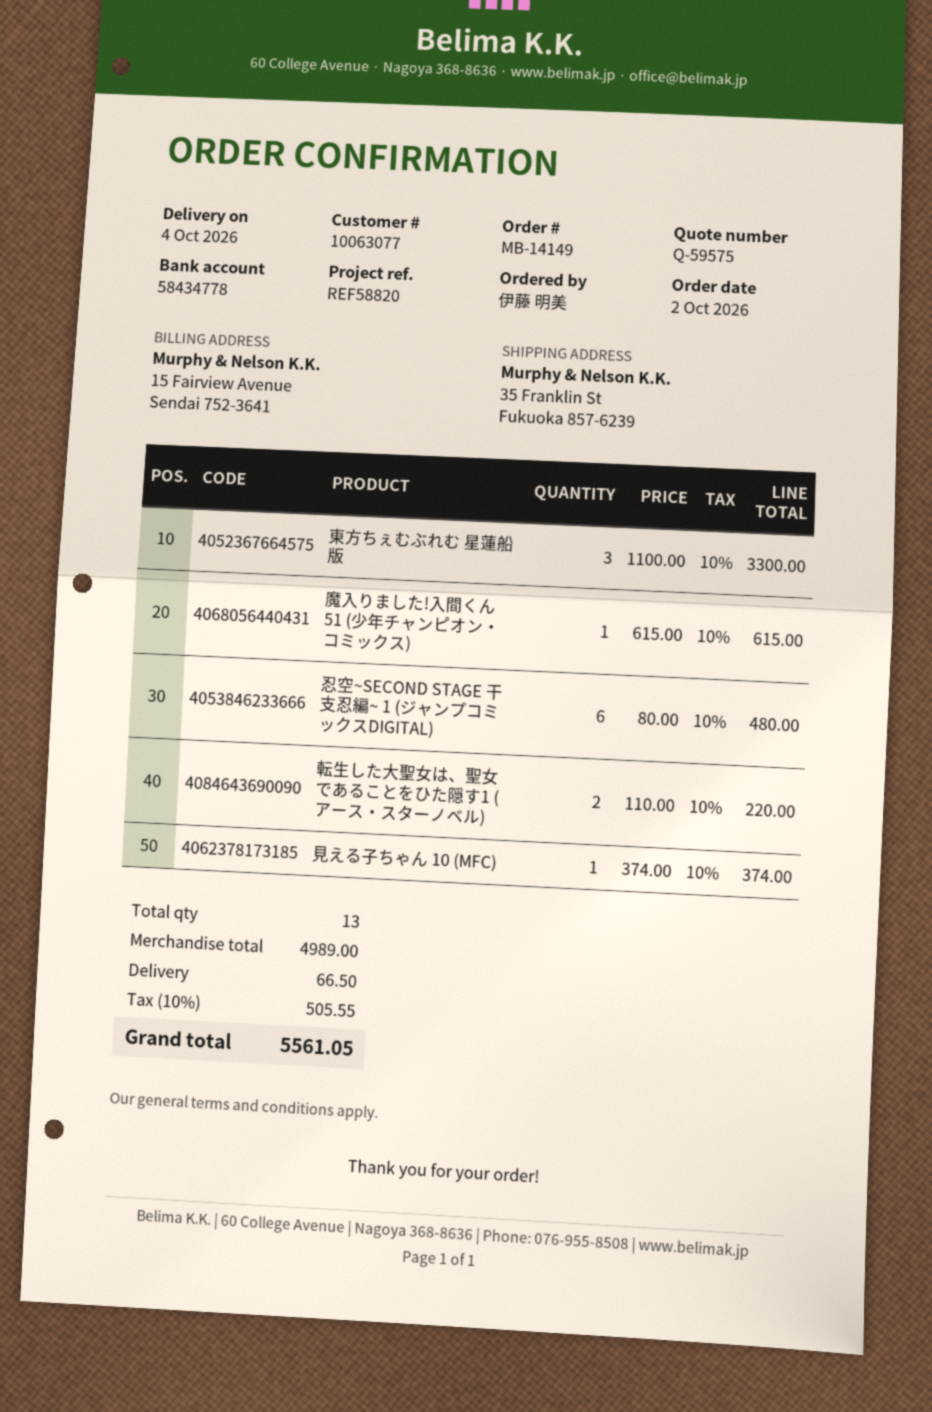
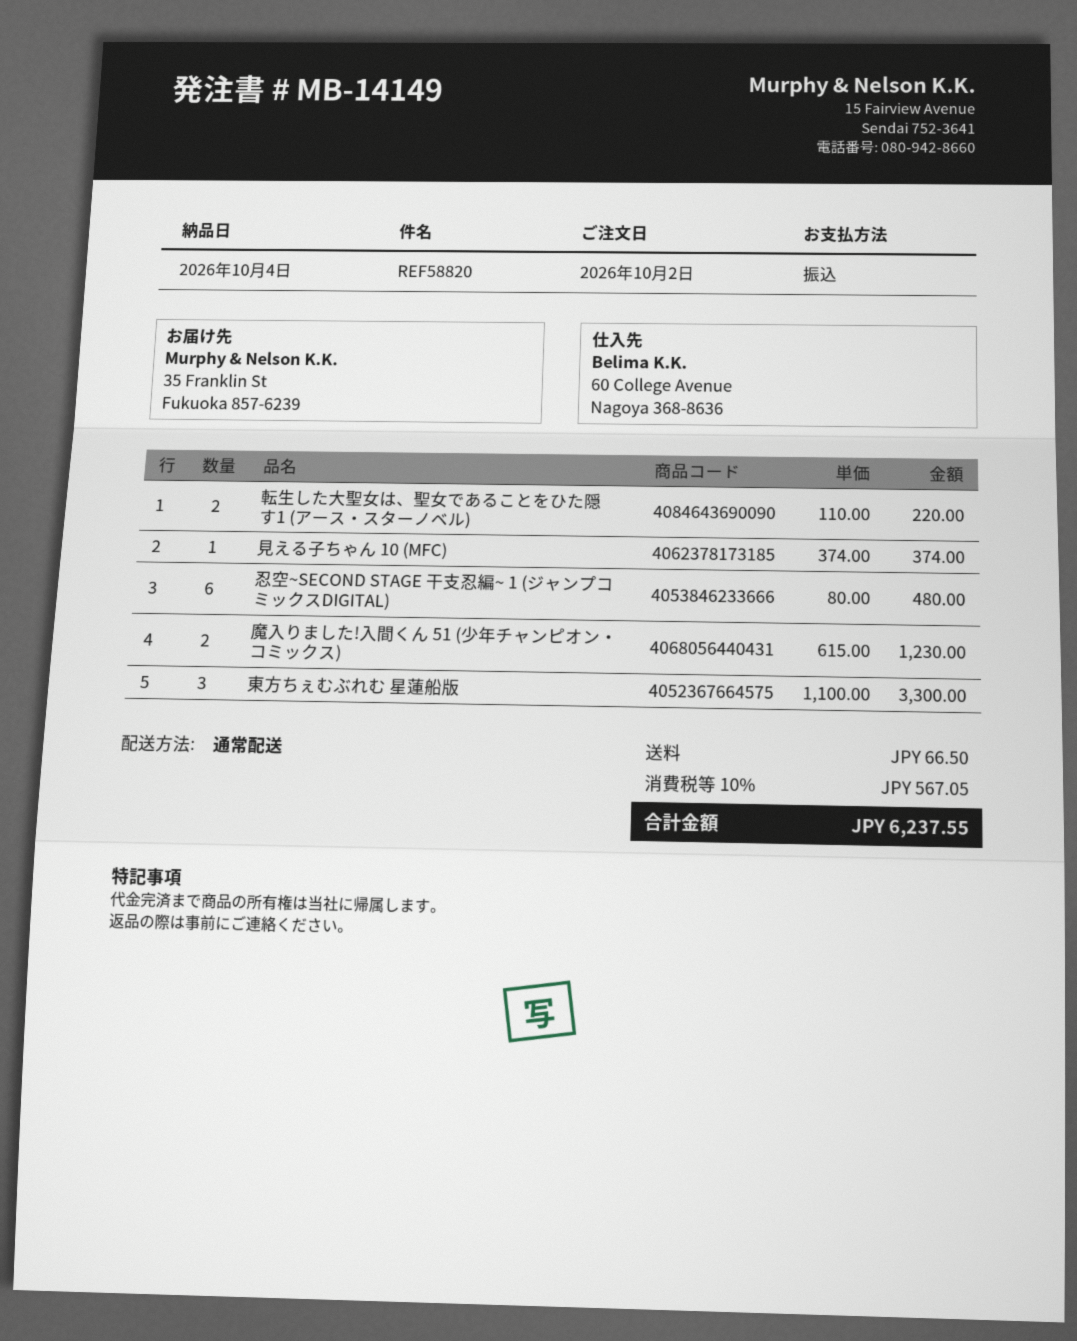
魔入りました!入間くん 51 (少年チャンピオン・コミックス): 1 x 615.00 = 615.00 -> 2 x 615.00 = 1230.00
tax: 10% = 505.55 -> 10% = 567.05
total: 5561.05 -> 6237.55

